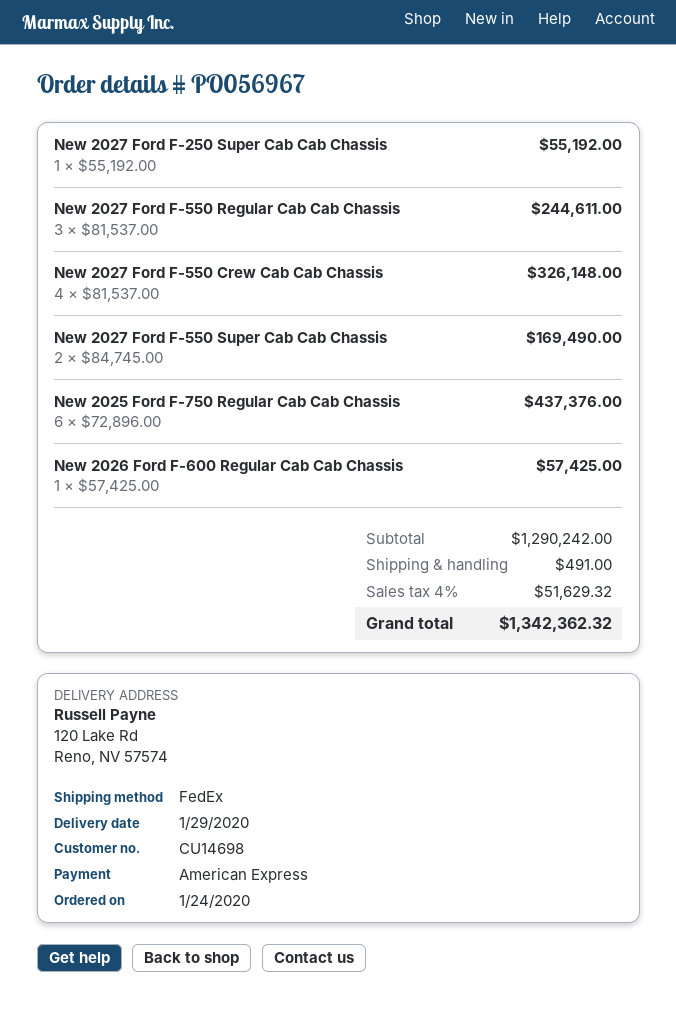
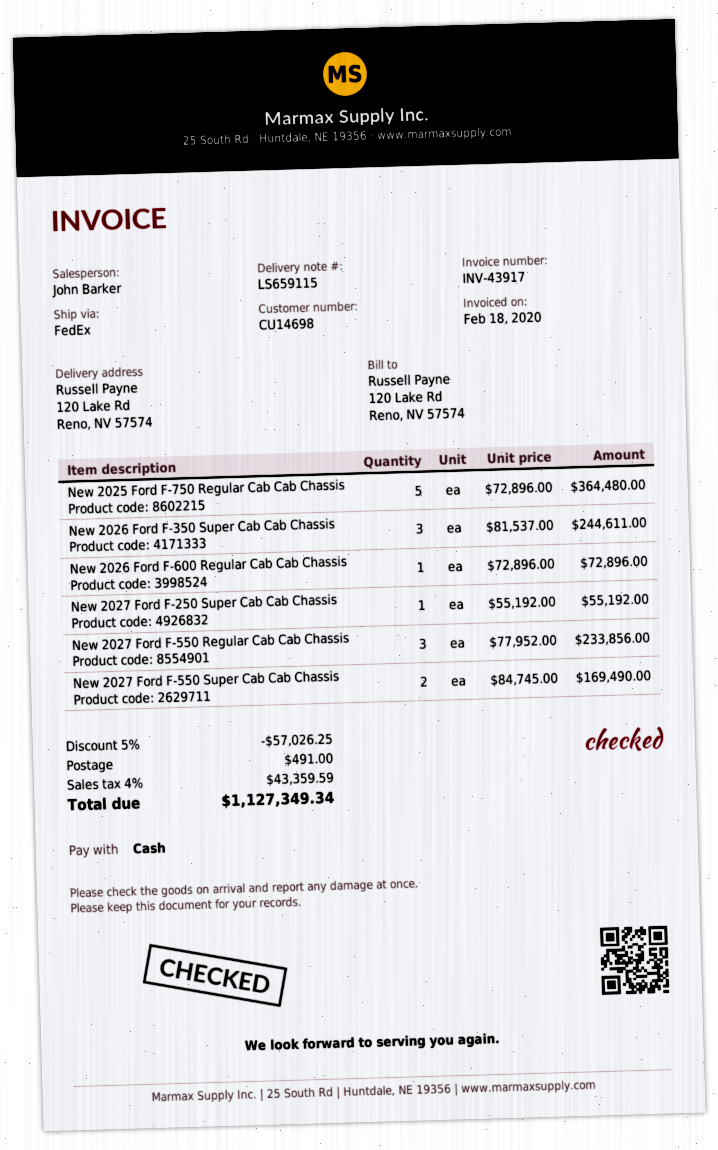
payment method: American Express -> cash
New 2027 Ford F-550 Regular Cab Cab Chassis: 3 x 81537.00 = 244611.00 -> 3 x 77952.00 = 233856.00
New 2027 Ford F-550 Crew Cab Cab Chassis: 4 x 81537.00 = 326148.00 -> none
New 2025 Ford F-750 Regular Cab Cab Chassis: 6 x 72896.00 = 437376.00 -> 5 x 72896.00 = 364480.00
New 2026 Ford F-600 Regular Cab Cab Chassis: 1 x 57425.00 = 57425.00 -> 1 x 72896.00 = 72896.00
New 2026 Ford F-350 Super Cab Cab Chassis: none -> 3 x 81537.00 = 244611.00
discount: none -> 5% = 57026.25
tax: 4% = 51629.32 -> 4% = 43359.59
total: 1342362.32 -> 1127349.34

